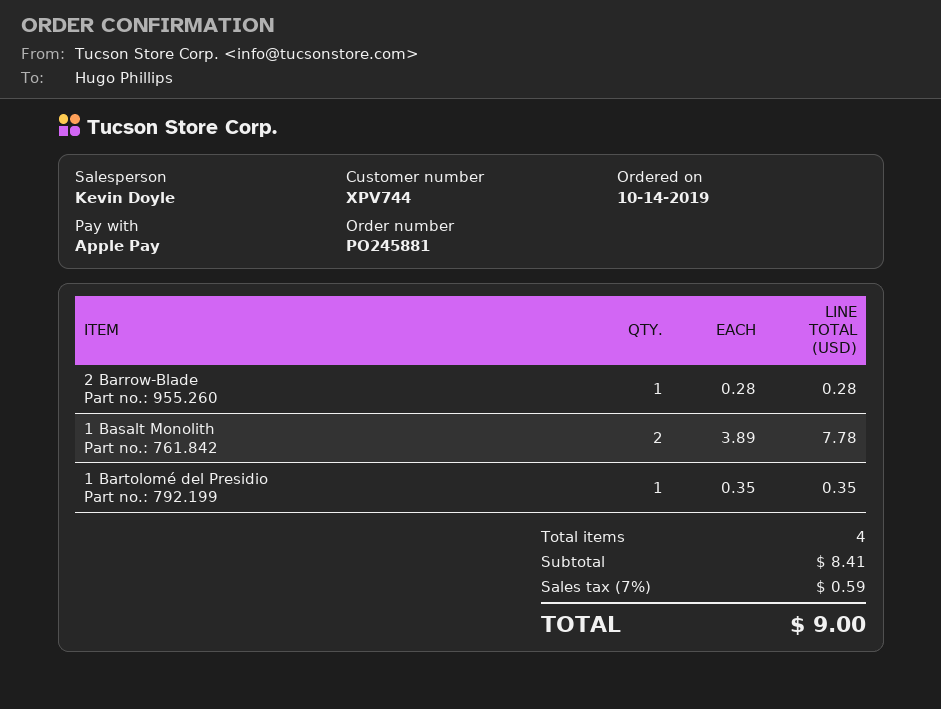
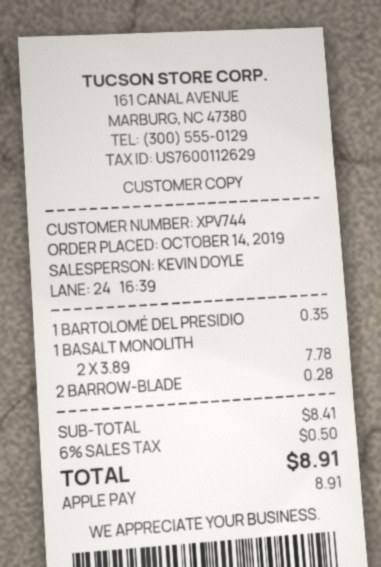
tax: 7% = 0.59 -> 6% = 0.50
total: 9.00 -> 8.91

